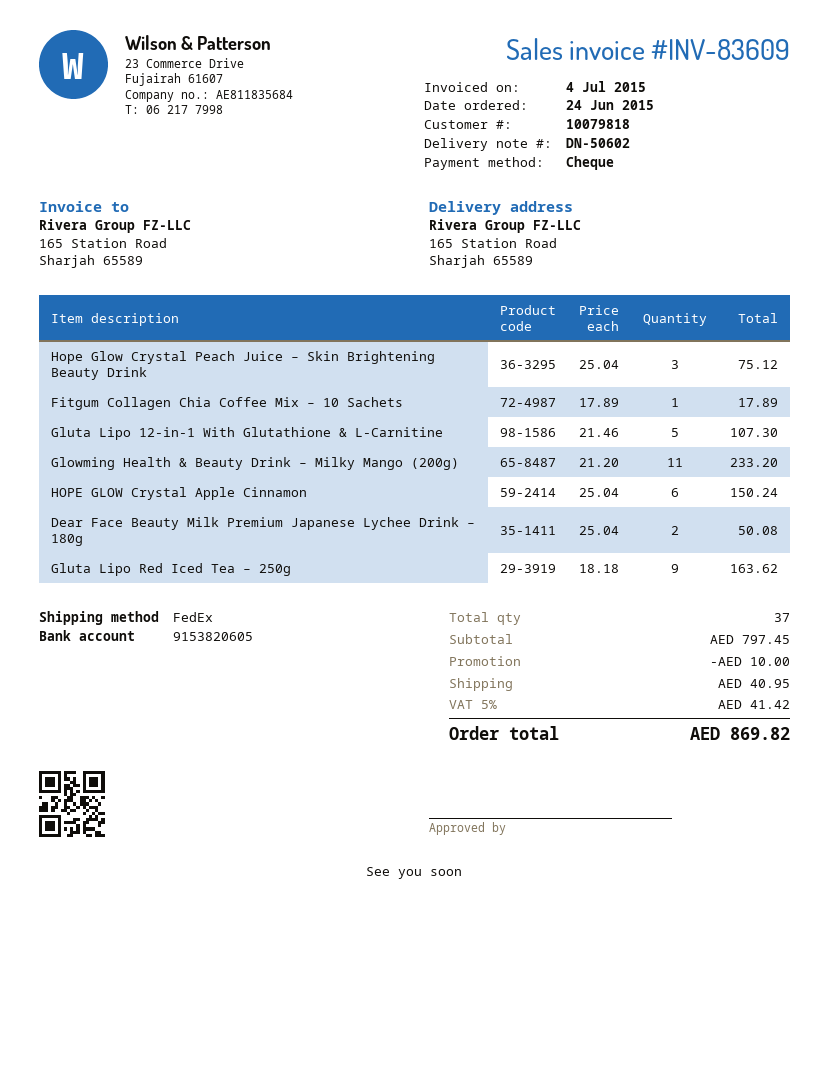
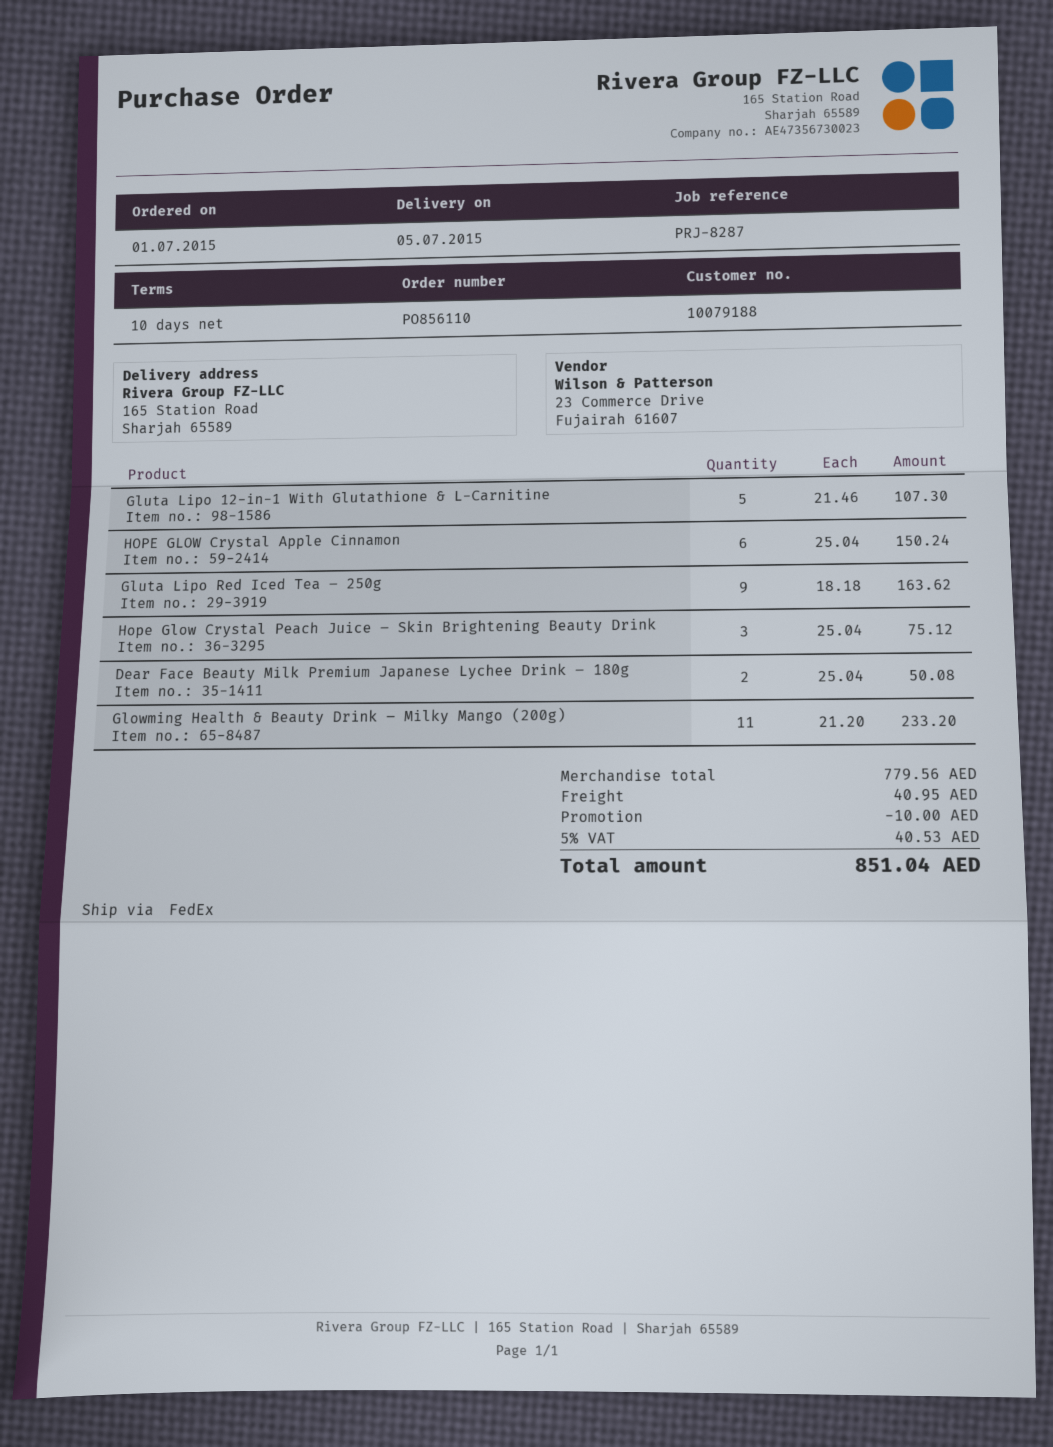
order date: 2015-06-24 -> 2015-07-01
customer number: 10079818 -> 10079188
Fitgum Collagen Chia Coffee Mix – 10 Sachets: 1 x 17.89 = 17.89 -> none
subtotal: 797.45 -> 779.56
tax: 5% = 41.42 -> 5% = 40.53
total: 869.82 -> 851.04

